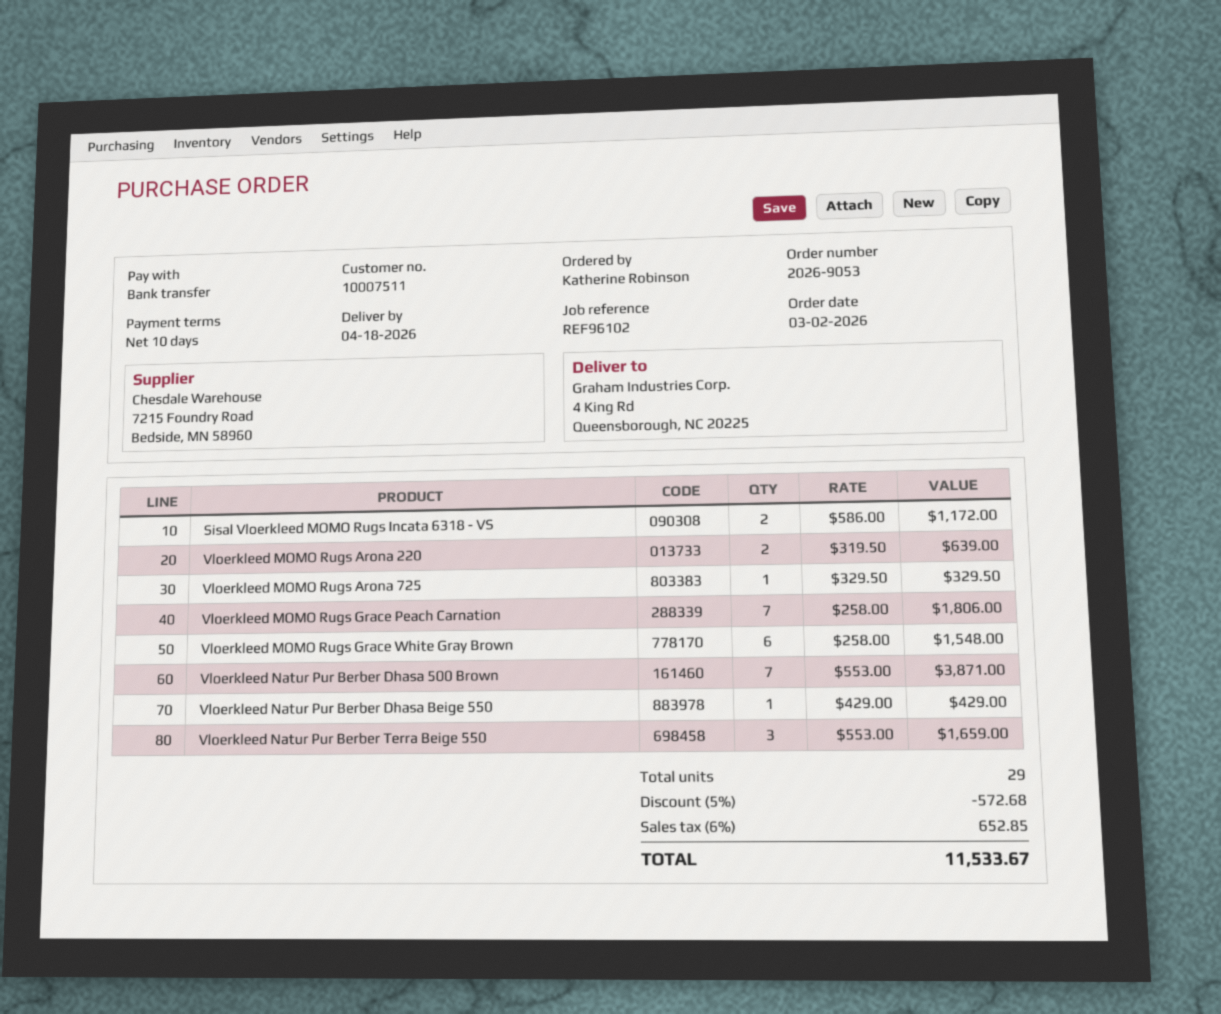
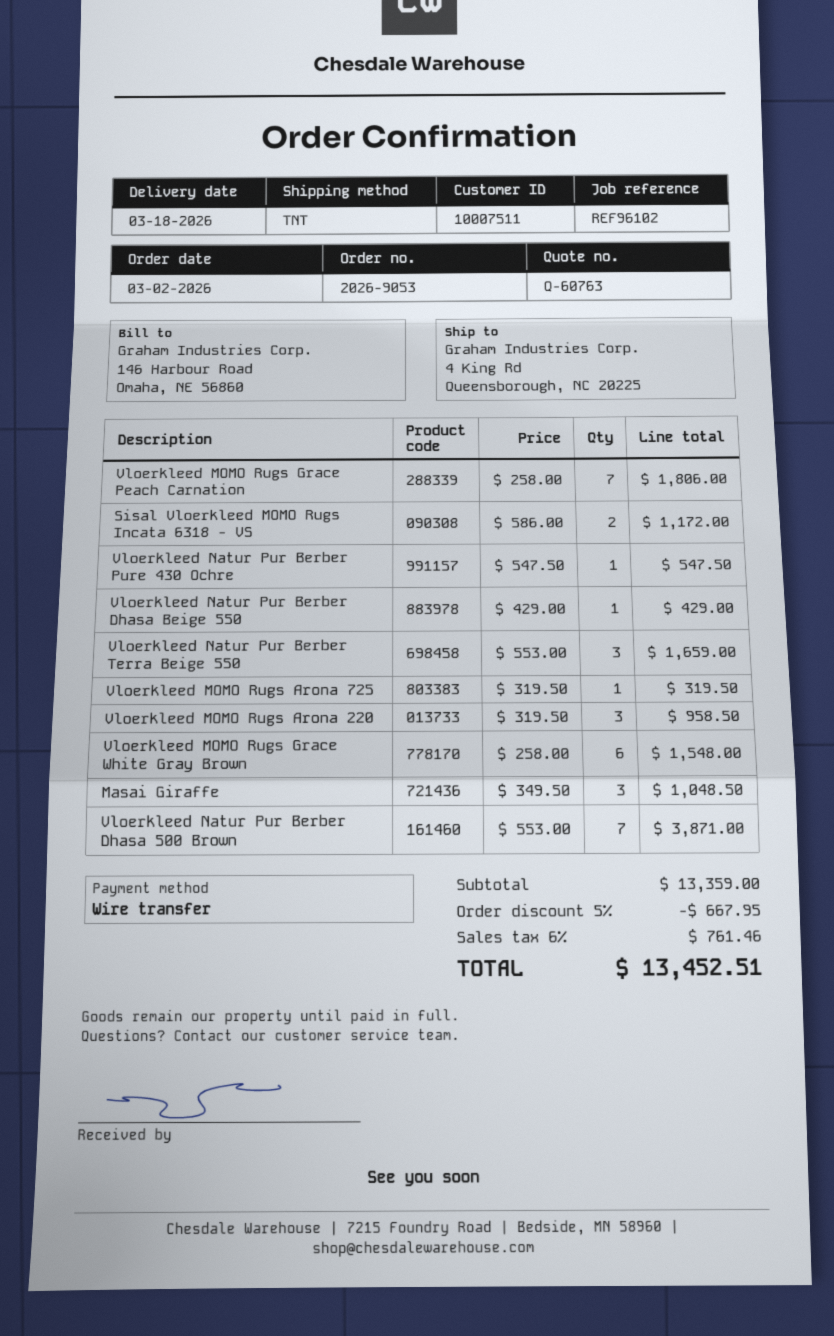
delivery date: 2026-04-18 -> 2026-03-18
Vloerkleed MOMO Rugs Arona 220: 2 x 319.50 = 639.00 -> 3 x 319.50 = 958.50
Vloerkleed MOMO Rugs Arona 725: 1 x 329.50 = 329.50 -> 1 x 319.50 = 319.50
Vloerkleed Natur Pur Berber Pure 430 Ochre: none -> 1 x 547.50 = 547.50
Masai Giraffe: none -> 3 x 349.50 = 1048.50
discount: 5% = 572.68 -> 5% = 667.95
tax: 6% = 652.85 -> 6% = 761.46
total: 11533.67 -> 13452.51

